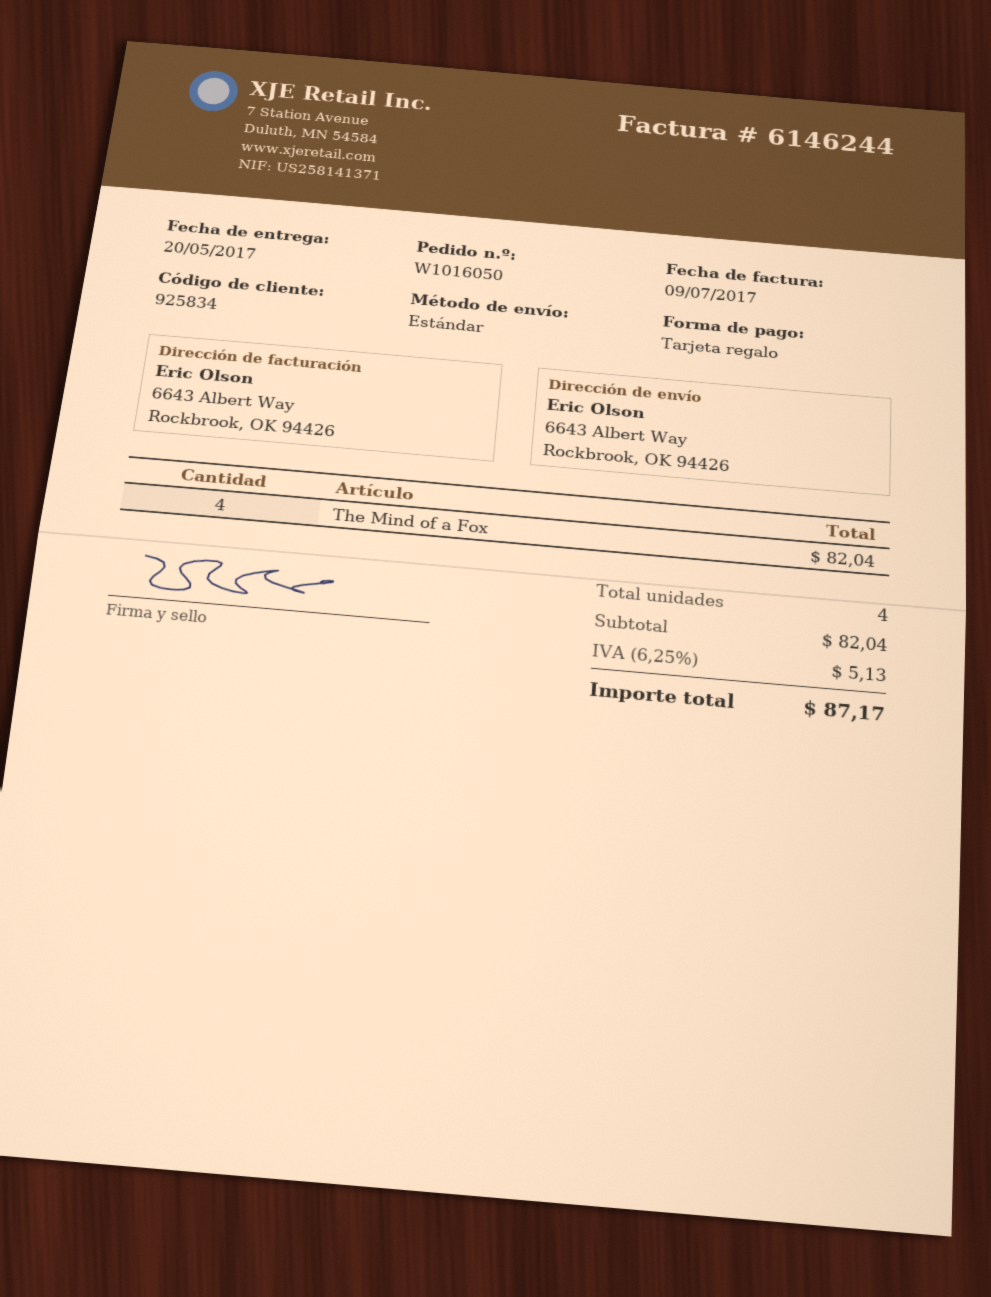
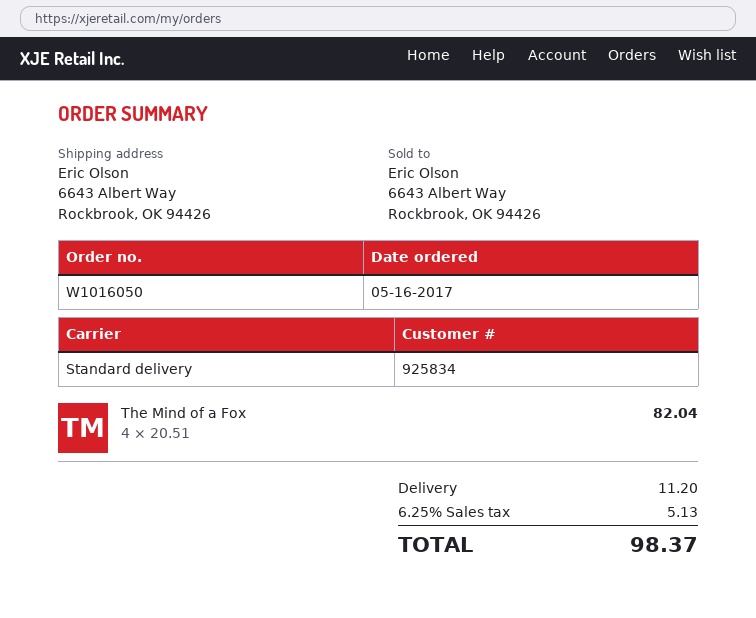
shipping: none -> 11.20
total: 87.17 -> 98.37

